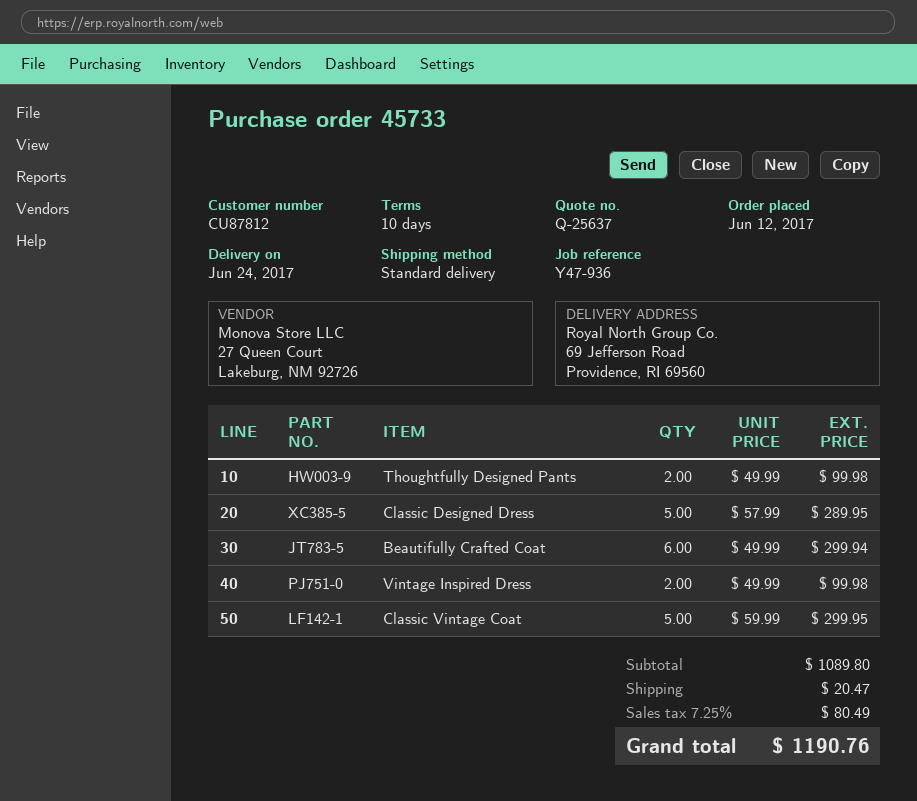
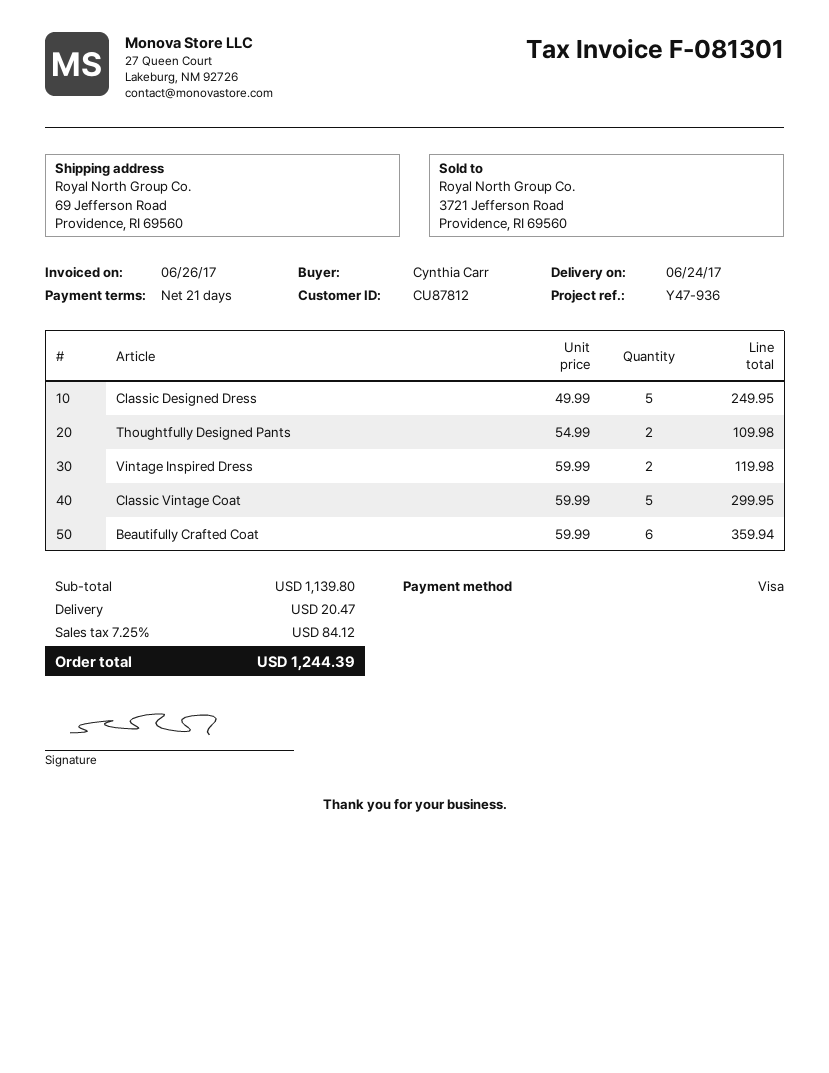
payment terms: 10 days -> 21 days
Thoughtfully Designed Pants: 2 x 49.99 = 99.98 -> 2 x 54.99 = 109.98
Classic Designed Dress: 5 x 57.99 = 289.95 -> 5 x 49.99 = 249.95
Beautifully Crafted Coat: 6 x 49.99 = 299.94 -> 6 x 59.99 = 359.94
Vintage Inspired Dress: 2 x 49.99 = 99.98 -> 2 x 59.99 = 119.98
subtotal: 1089.80 -> 1139.80
tax: 7.25% = 80.49 -> 7.25% = 84.12
total: 1190.76 -> 1244.39

